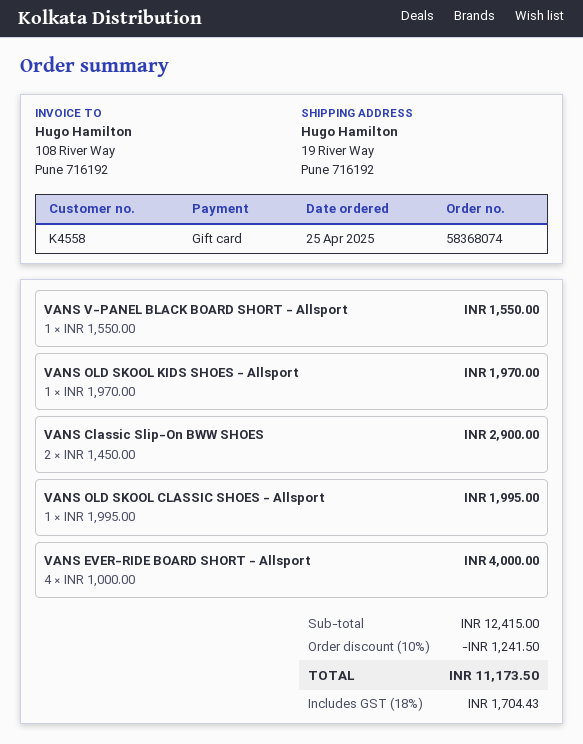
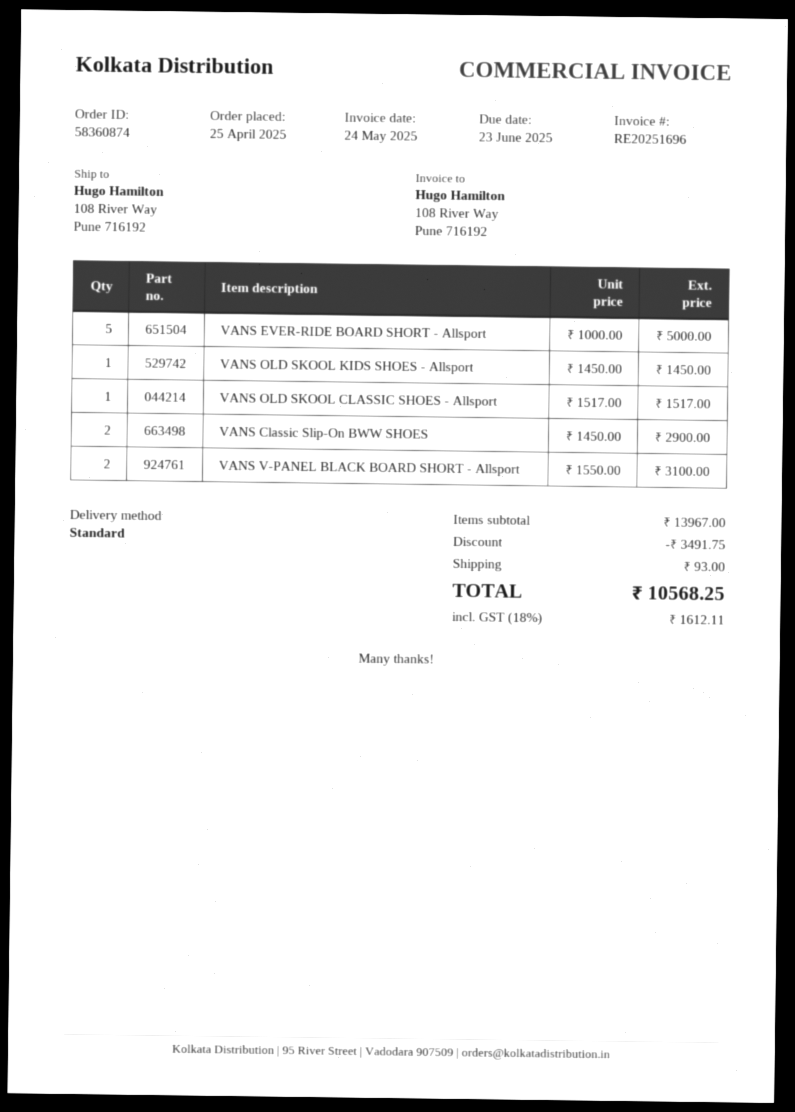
order number: 58368074 -> 58360874
ship to: 19 River Way, Pune 716192 -> 108 River Way, Pune 716192
VANS V-PANEL BLACK BOARD SHORT - Allsport: 1 x 1550.00 = 1550.00 -> 2 x 1550.00 = 3100.00
VANS OLD SKOOL KIDS SHOES - Allsport: 1 x 1970.00 = 1970.00 -> 1 x 1450.00 = 1450.00
VANS OLD SKOOL CLASSIC SHOES - Allsport: 1 x 1995.00 = 1995.00 -> 1 x 1517.00 = 1517.00
VANS EVER-RIDE BOARD SHORT - Allsport: 4 x 1000.00 = 4000.00 -> 5 x 1000.00 = 5000.00
subtotal: 12415.00 -> 13967.00
discount: 1241.50 -> 3491.75
shipping: none -> 93.00
tax: 18% = 1704.43 -> 18% = 1612.11
total: 11173.50 -> 10568.25

